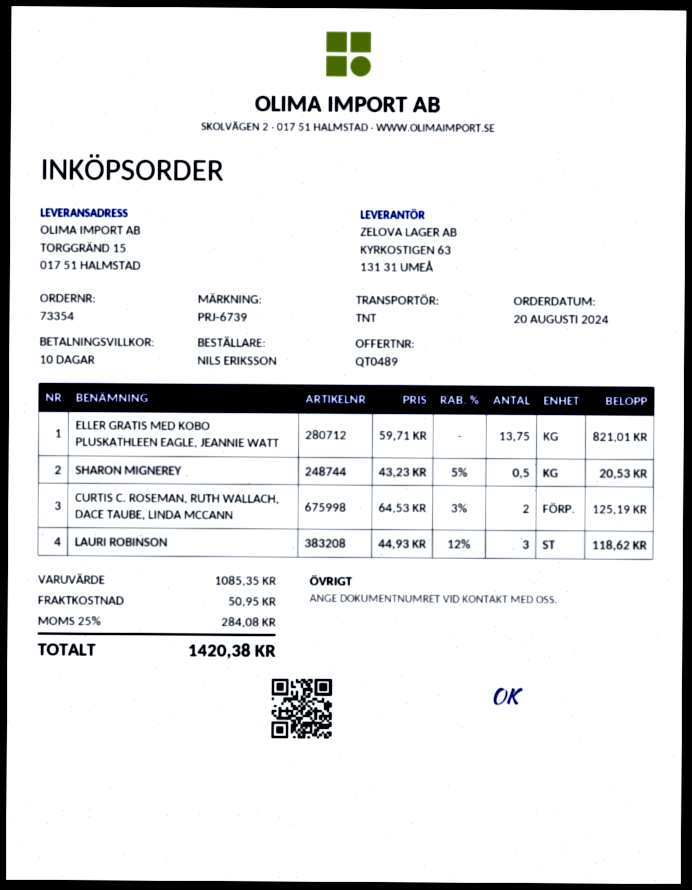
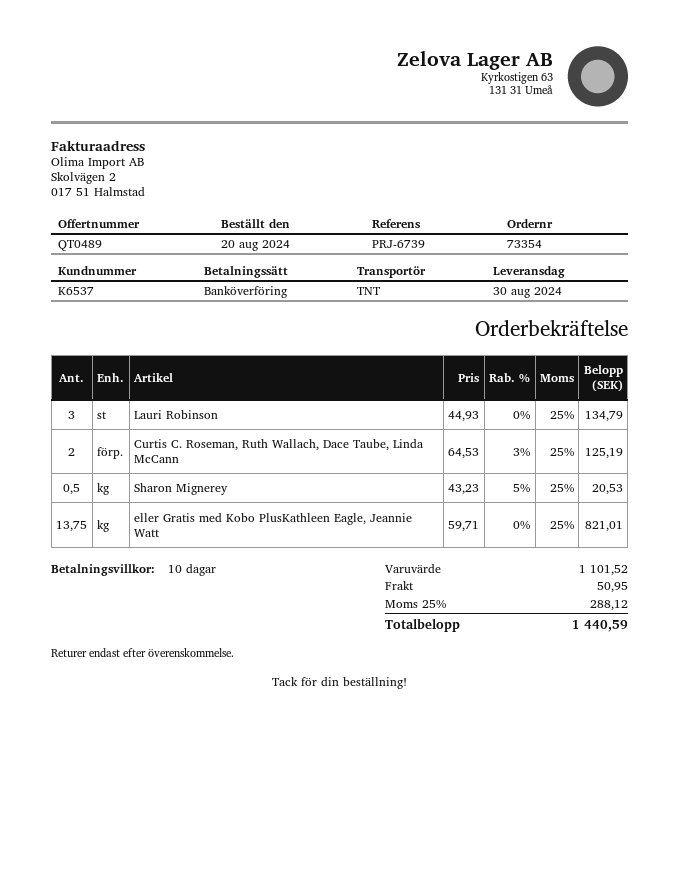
LAURI ROBINSON: 3 x 44.93 - 12% = 118.62 -> 3 x 44.93 = 134.79
subtotal: 1085.35 -> 1101.52
tax: 25% = 284.08 -> 25% = 288.12
total: 1420.38 -> 1440.59

